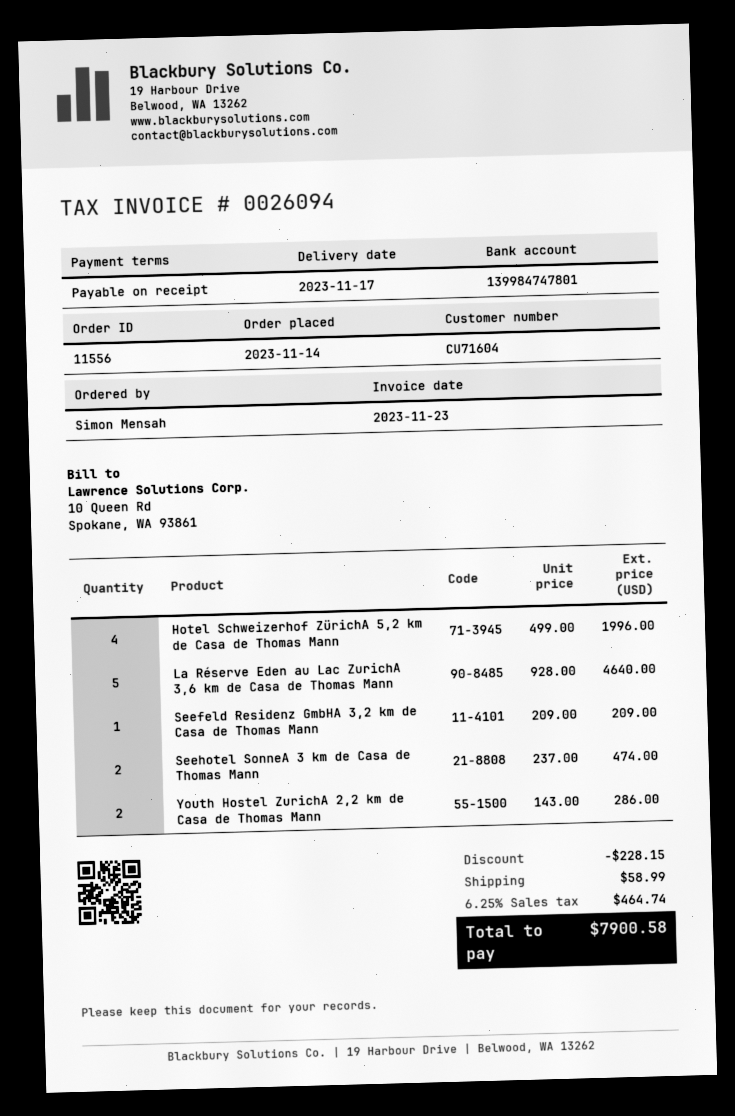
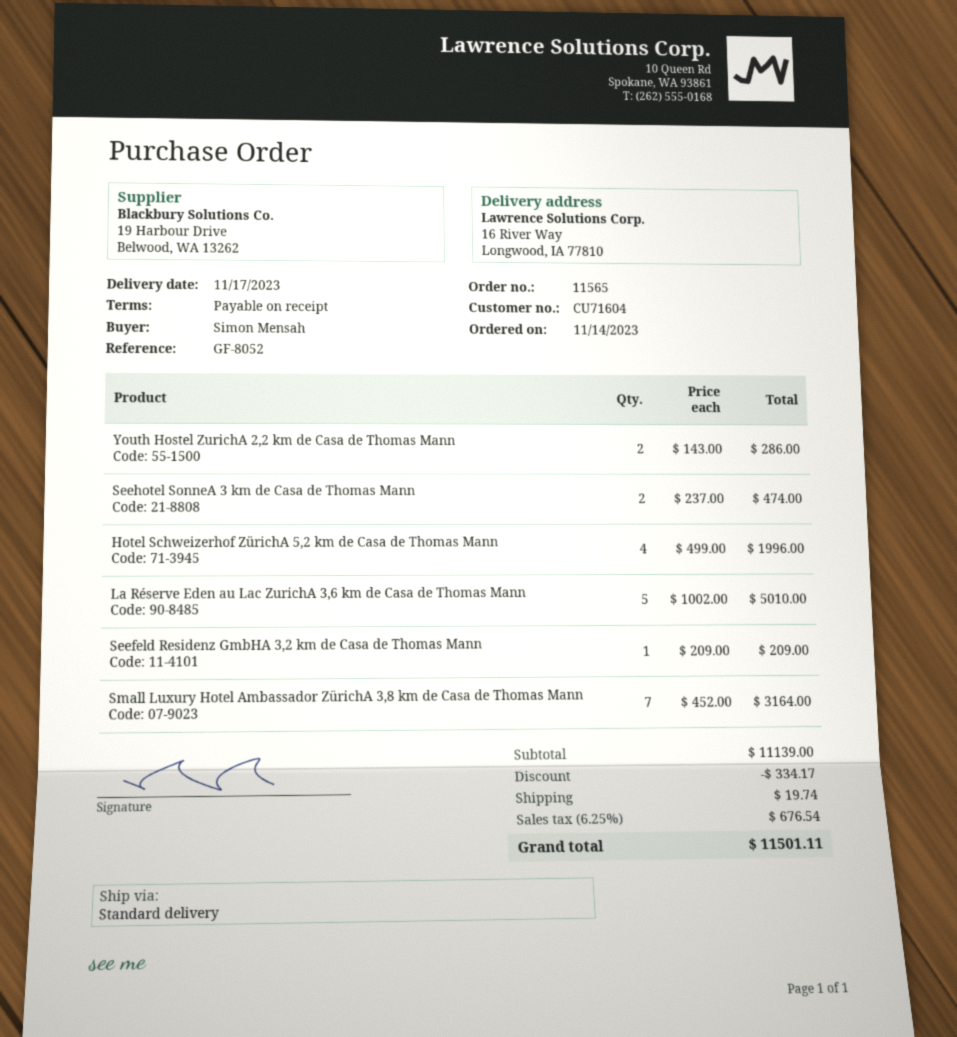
order number: 11556 -> 11565
La Réserve Eden au Lac ZurichA 3,6 km de Casa de Thomas Mann: 5 x 928.00 = 4640.00 -> 5 x 1002.00 = 5010.00
Small Luxury Hotel Ambassador ZürichA 3,8 km de Casa de Thomas Mann: none -> 7 x 452.00 = 3164.00
discount: 228.15 -> 334.17
shipping: 58.99 -> 19.74
tax: 6.25% = 464.74 -> 6.25% = 676.54
total: 7900.58 -> 11501.11

